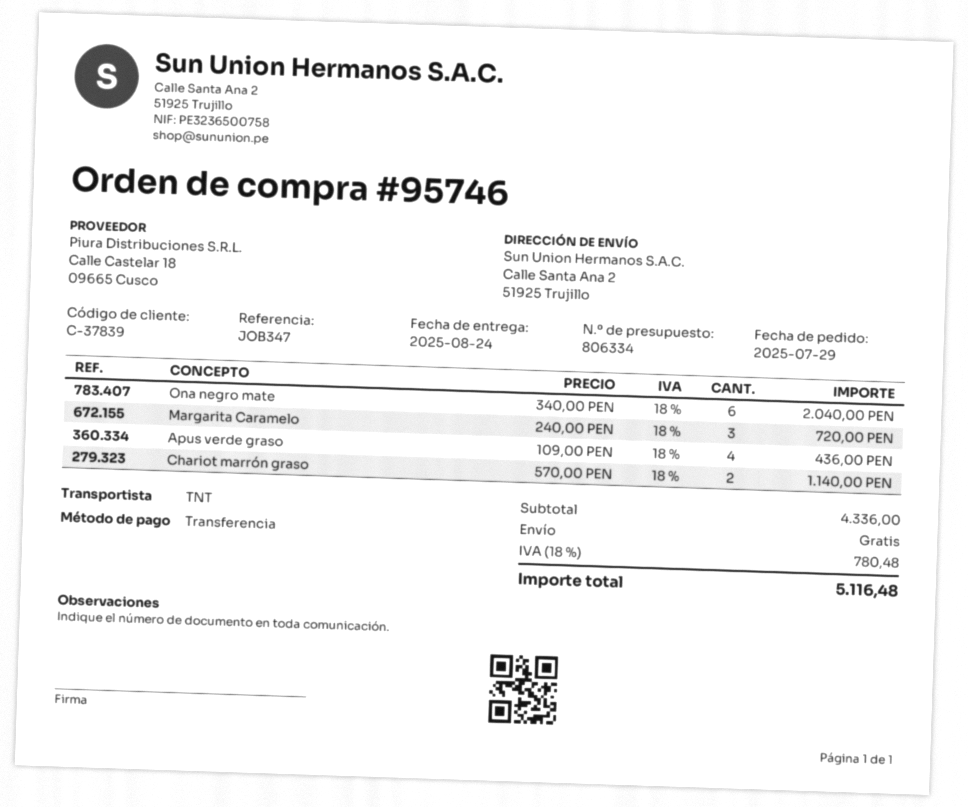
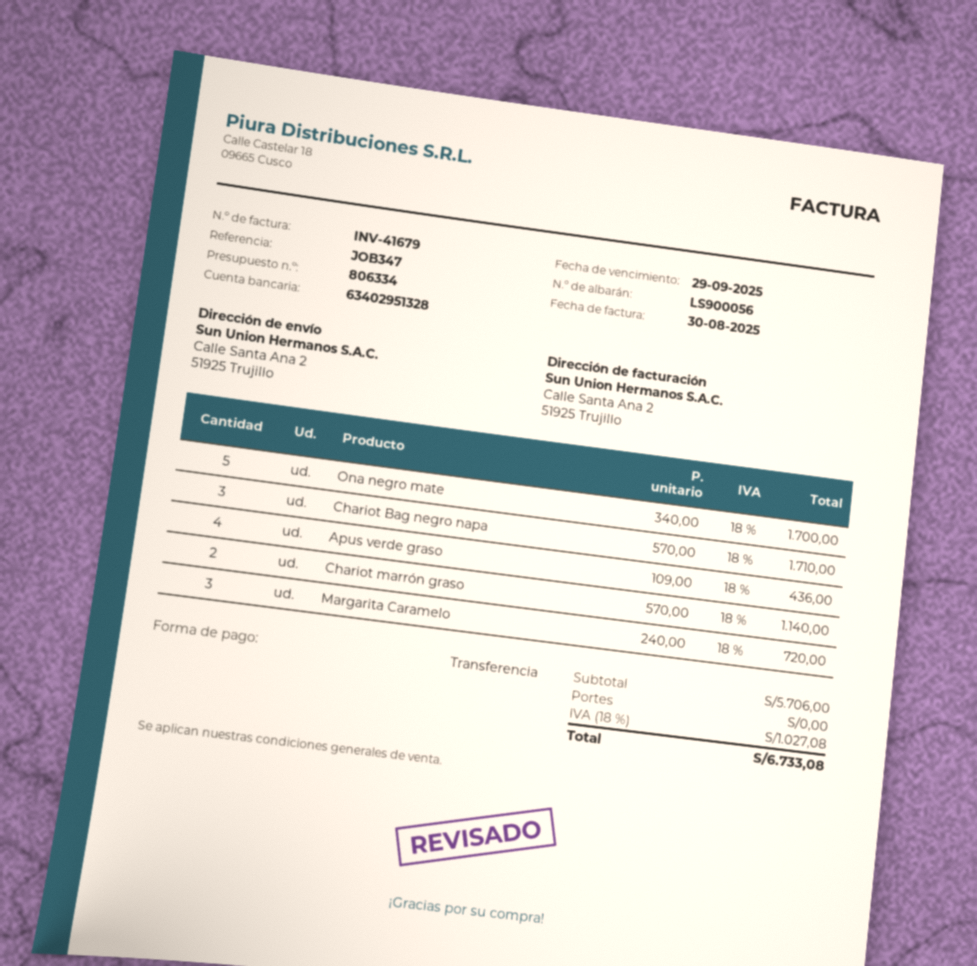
Ona negro mate: 6 x 340.00 = 2040.00 -> 5 x 340.00 = 1700.00
Chariot Bag negro napa: none -> 3 x 570.00 = 1710.00
subtotal: 4336.00 -> 5706.00
tax: 18% = 780.48 -> 18% = 1027.08
total: 5116.48 -> 6733.08

